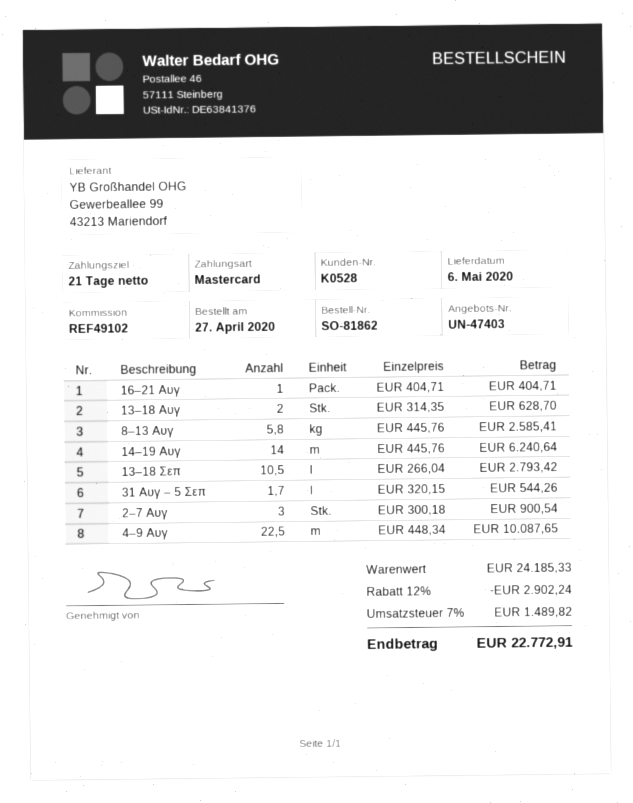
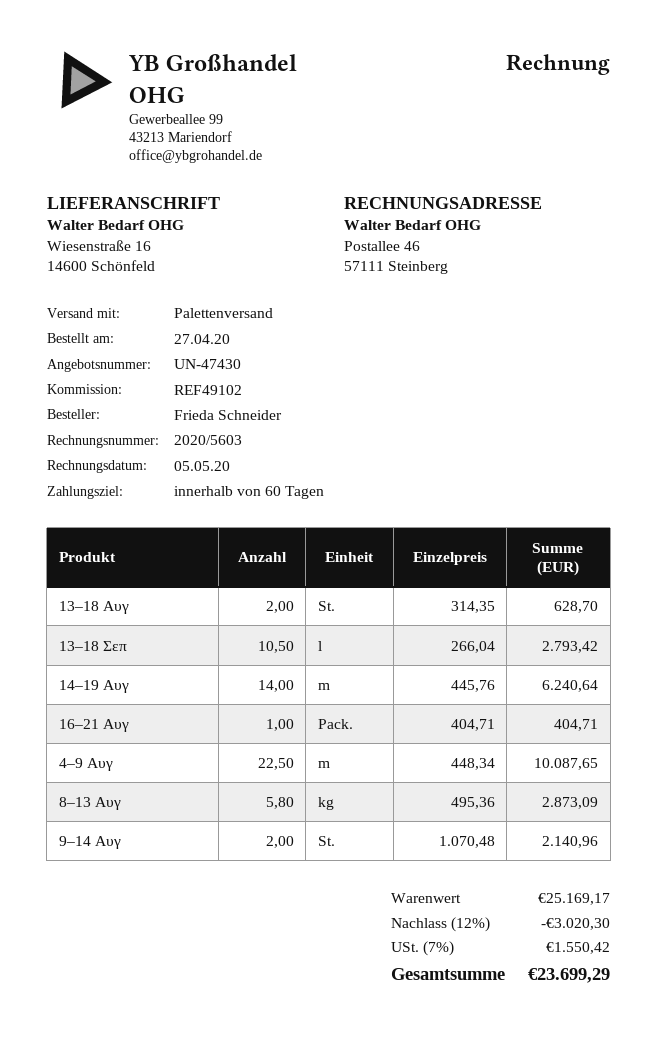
quote number: UN-47403 -> UN-47430
payment terms: 21 days -> 60 days
8–13 Αυγ: 5.8 x 445.76 = 2585.41 -> 5.8 x 495.36 = 2873.09
31 Αυγ – 5 Σεπ: 1.7 x 320.15 = 544.26 -> none
2–7 Αυγ: 3 x 300.18 = 900.54 -> none
9–14 Αυγ: none -> 2 x 1070.48 = 2140.96
subtotal: 24185.33 -> 25169.17
discount: 12% = 2902.24 -> 12% = 3020.30
tax: 7% = 1489.82 -> 7% = 1550.42
total: 22772.91 -> 23699.29

